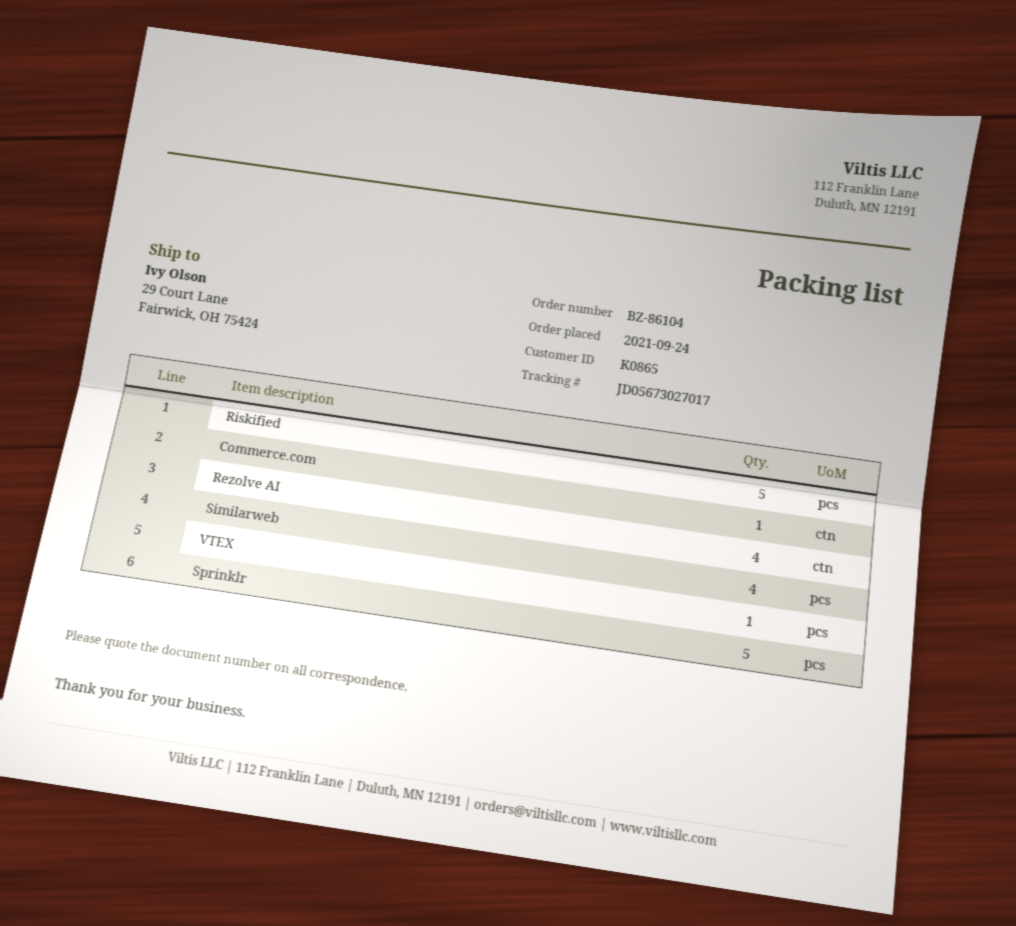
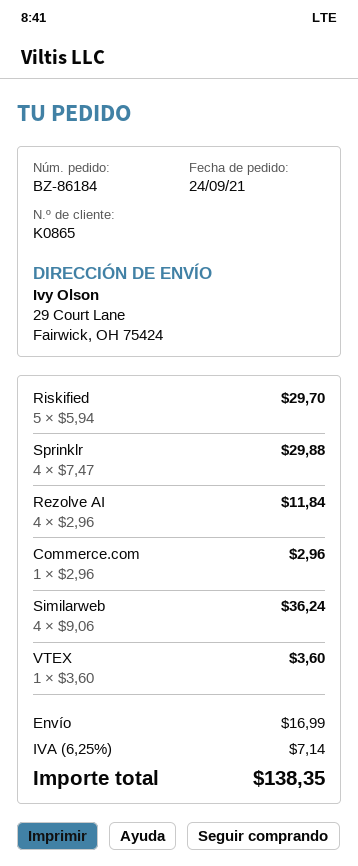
order number: BZ-86104 -> BZ-86184
Sprinklr: 5 -> 4

